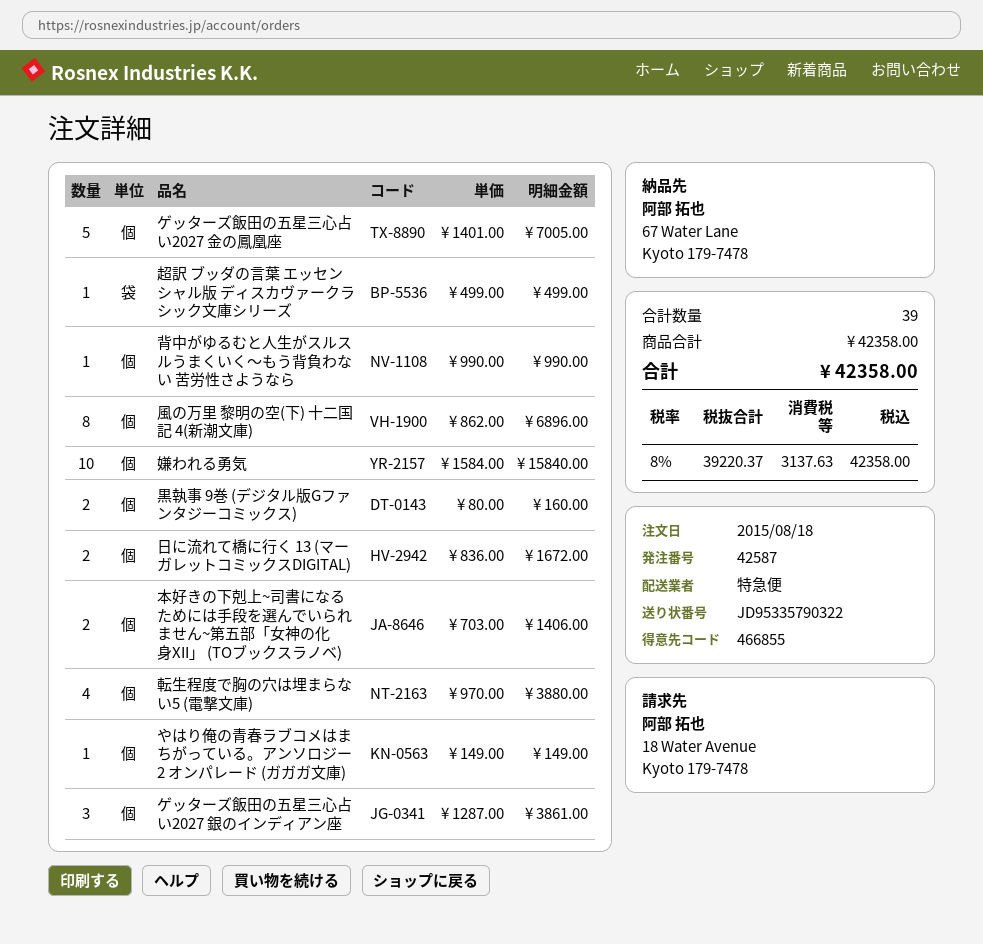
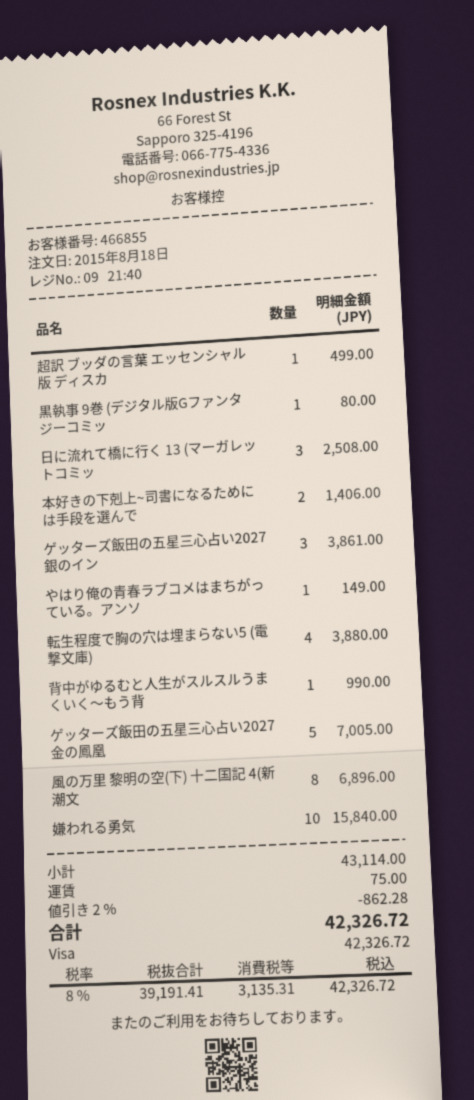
黒執事 9巻 (デジタル版Gファンタジーコミックス): 2 for 160.00 -> 1 for 80.00
日に流れて橋に行く 13 (マーガレットコミックスDIGITAL): 2 for 1672.00 -> 3 for 2508.00
subtotal: 42358.00 -> 43114.00
discount: none -> 2% = 862.28
shipping: none -> 75.00
net: 39220.37 -> 39191.41
tax: 8% = 3137.63 -> 8% = 3135.31
total: 42358.00 -> 42326.72

